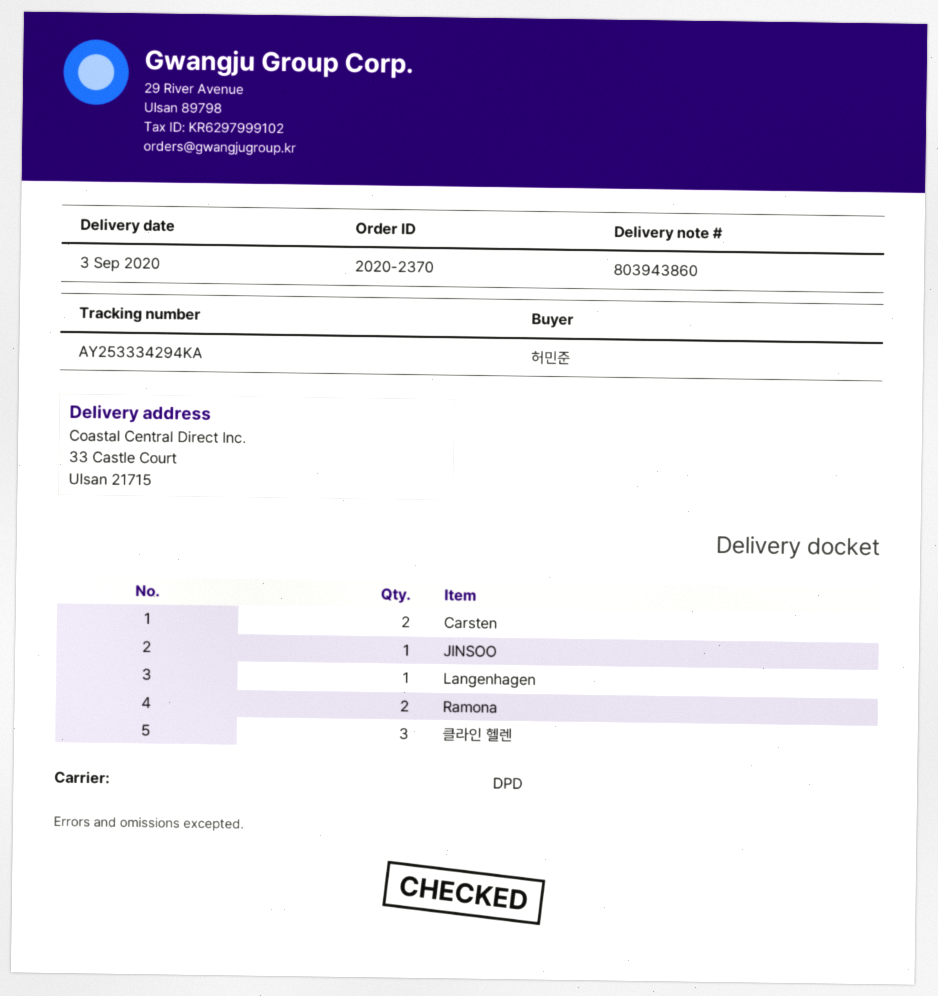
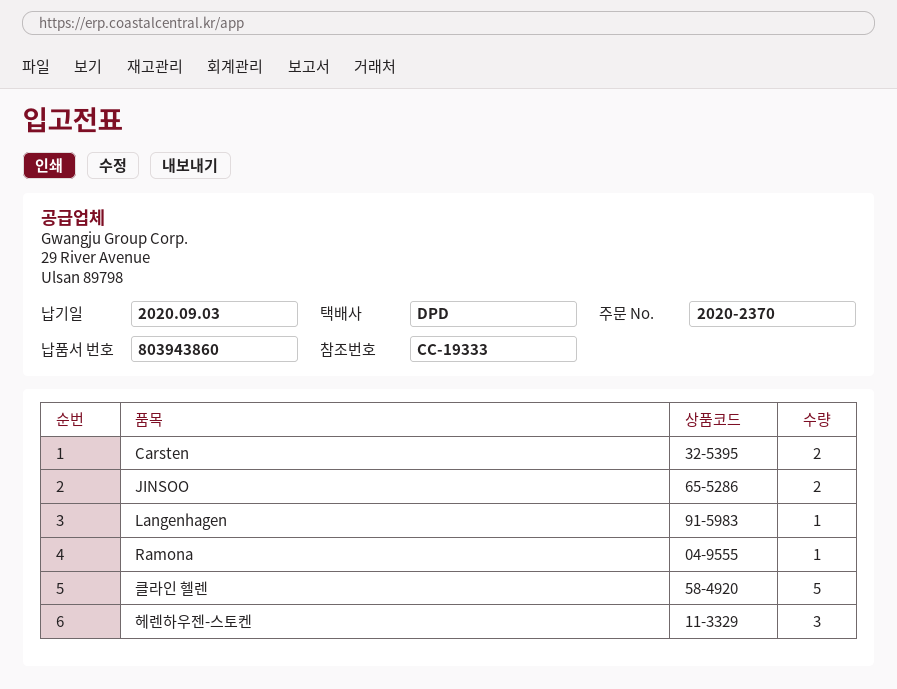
JINSOO: 1 -> 2
Ramona: 2 -> 1
클라인 헬렌: 3 -> 5
헤렌하우젠-스토켄: none -> 3

